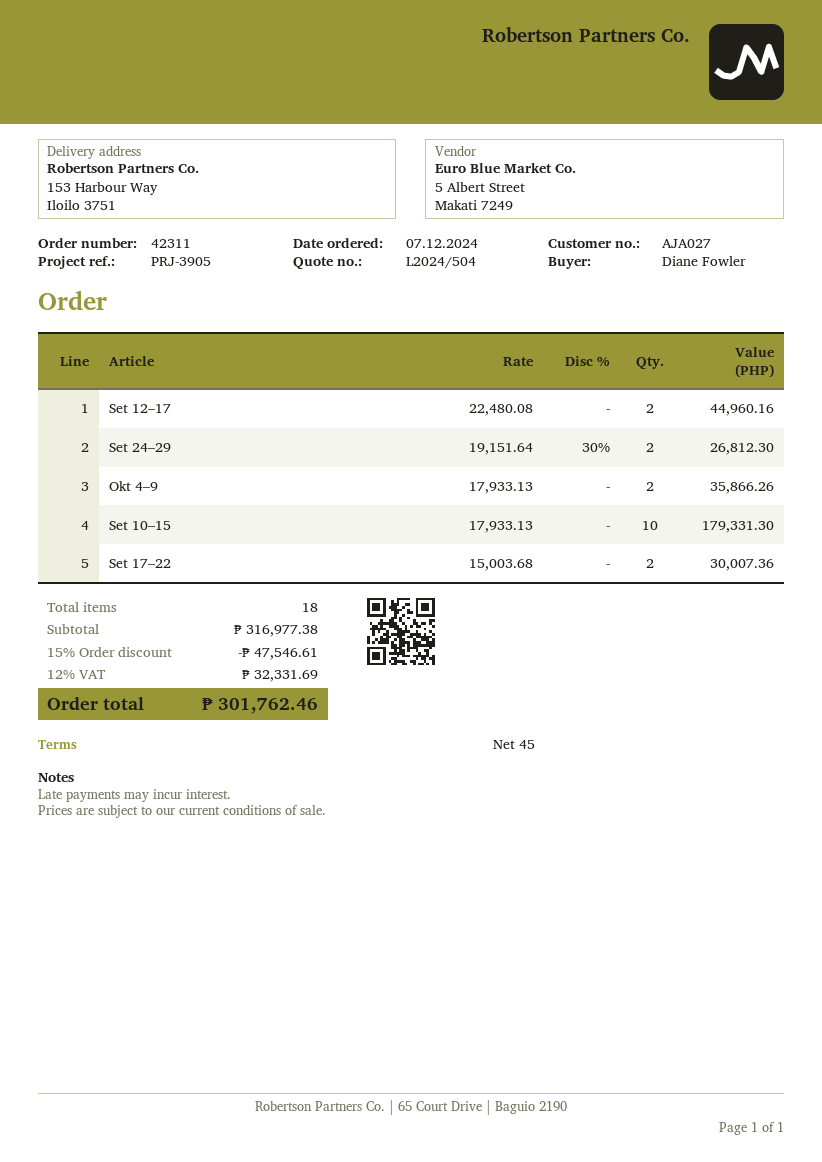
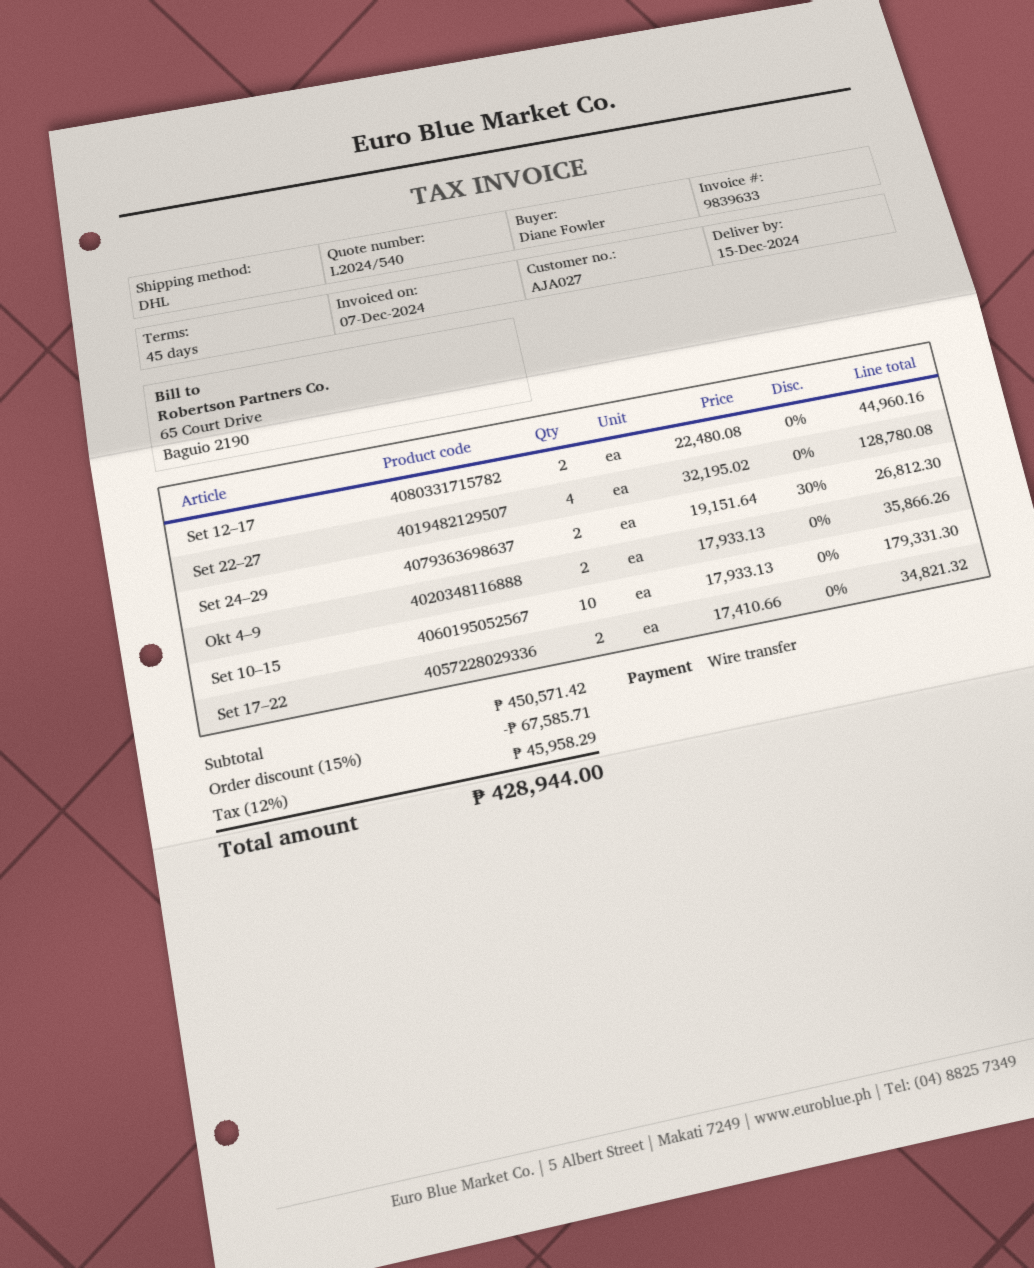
quote number: L2024/504 -> L2024/540
Set 17–22: 2 x 15003.68 = 30007.36 -> 2 x 17410.66 = 34821.32
Set 22–27: none -> 4 x 32195.02 = 128780.08
subtotal: 316977.38 -> 450571.42
discount: 15% = 47546.61 -> 15% = 67585.71
tax: 12% = 32331.69 -> 12% = 45958.29
total: 301762.46 -> 428944.00

